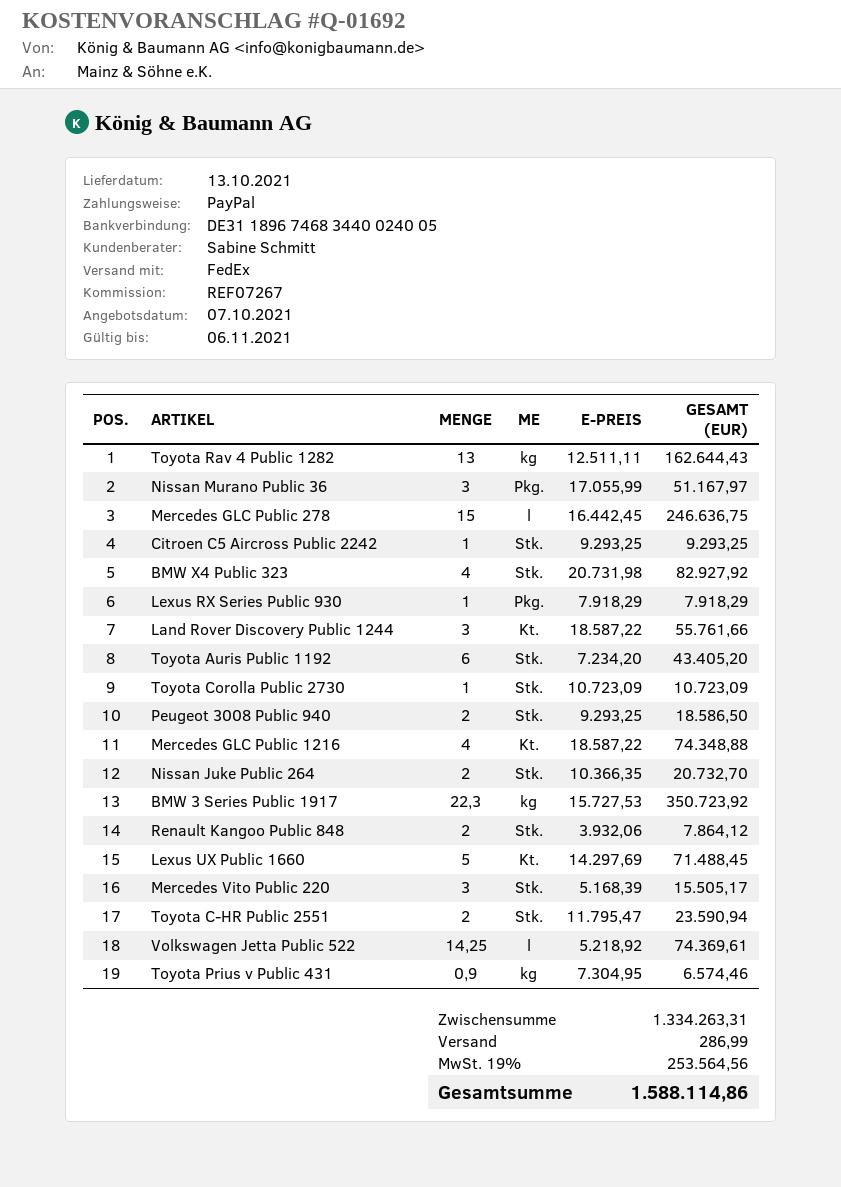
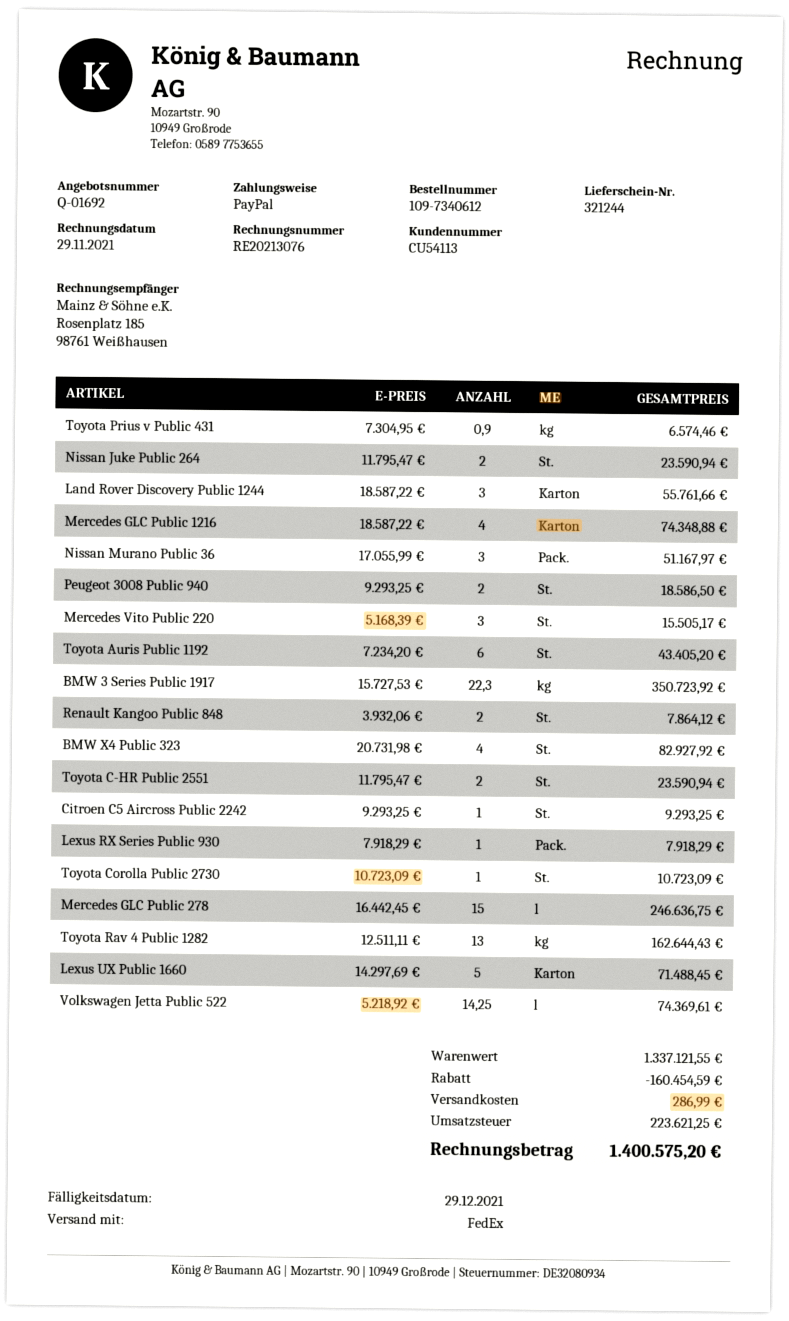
Nissan Juke Public 264: 2 x 10366.35 = 20732.70 -> 2 x 11795.47 = 23590.94
subtotal: 1334263.31 -> 1337121.55
discount: none -> 160454.59
tax: 253564.56 -> 223621.25
total: 1588114.86 -> 1400575.20

